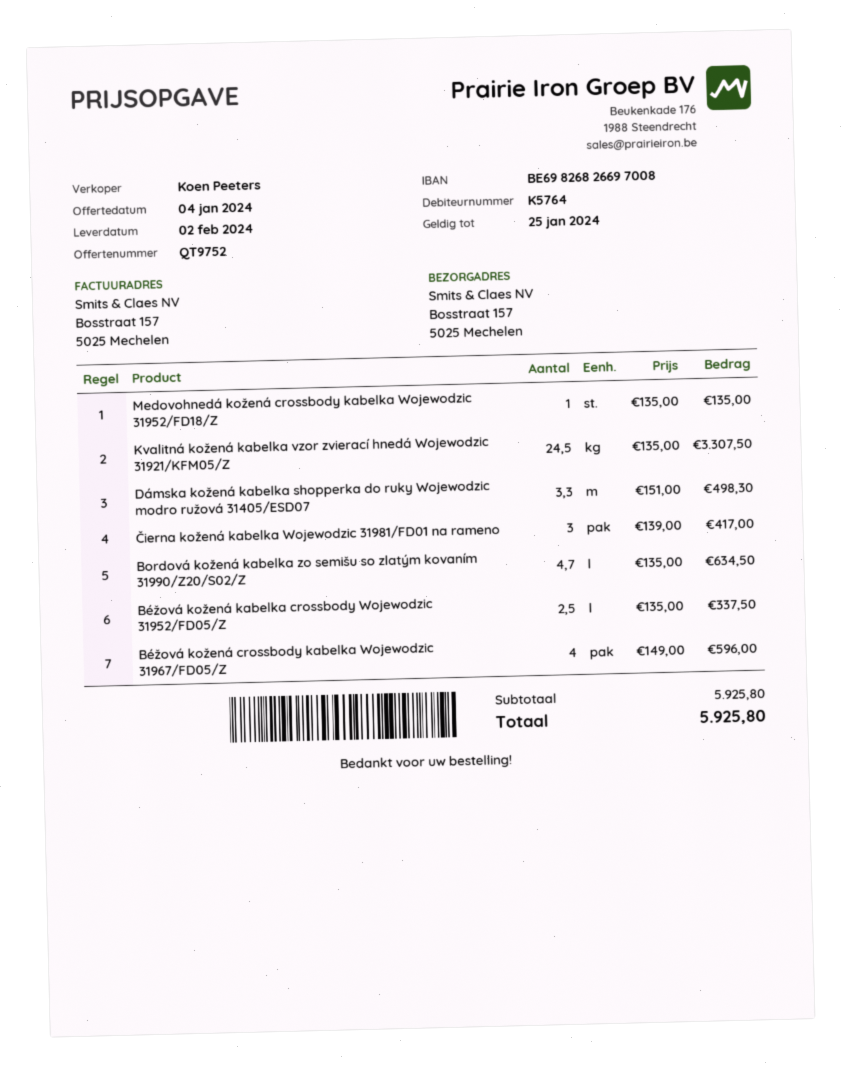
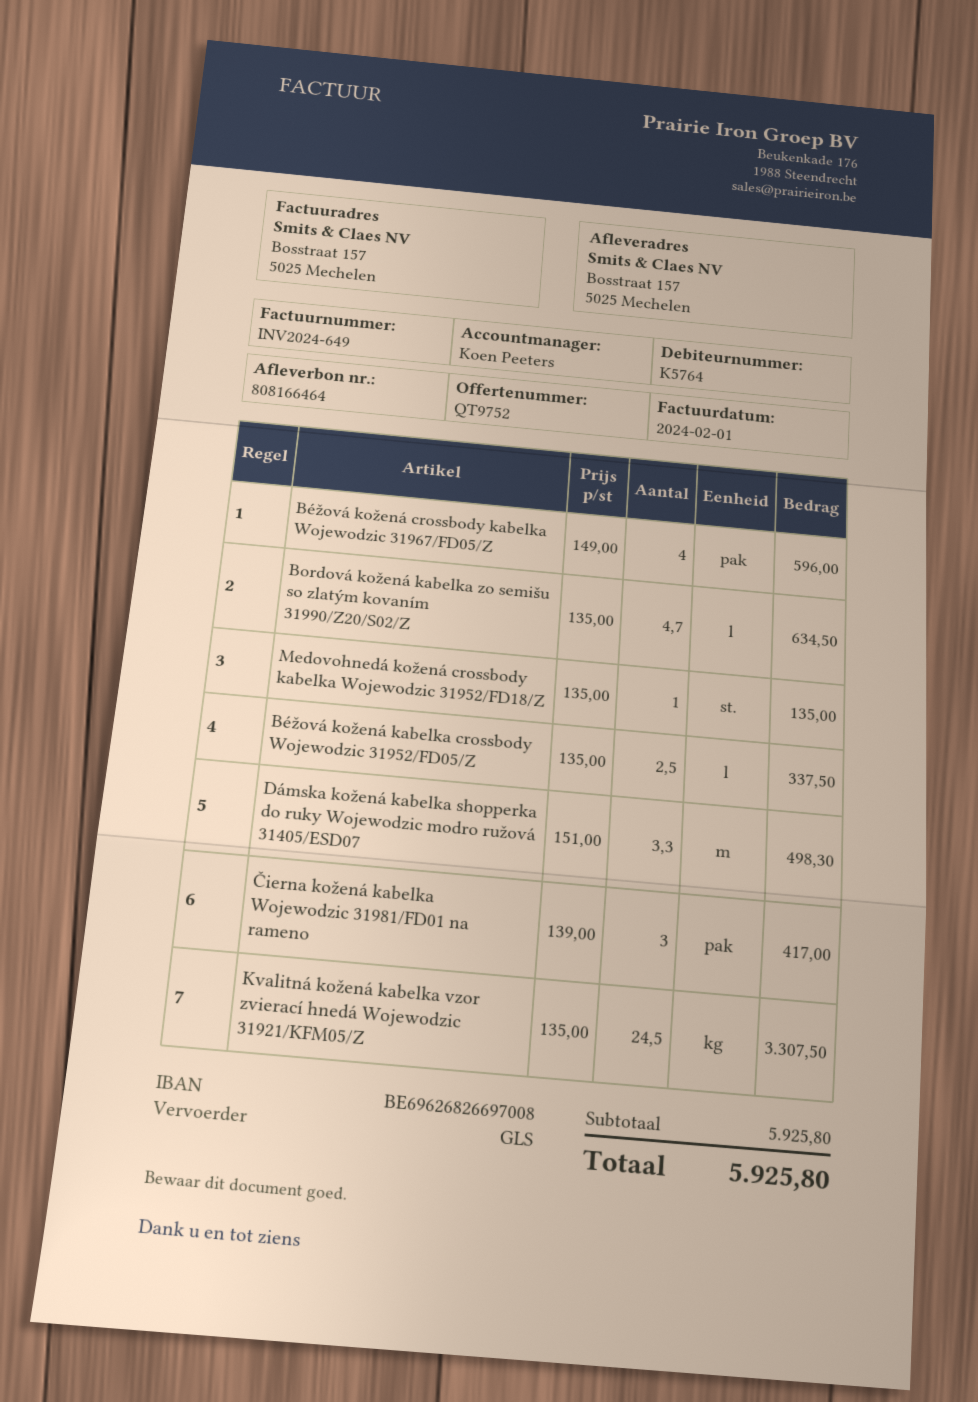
bank account: BE69826826697008 -> BE69626826697008

